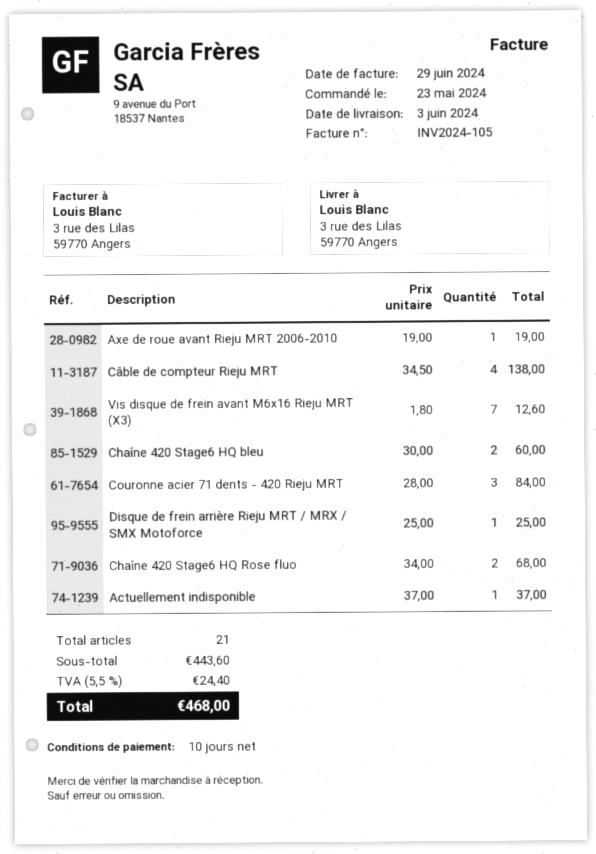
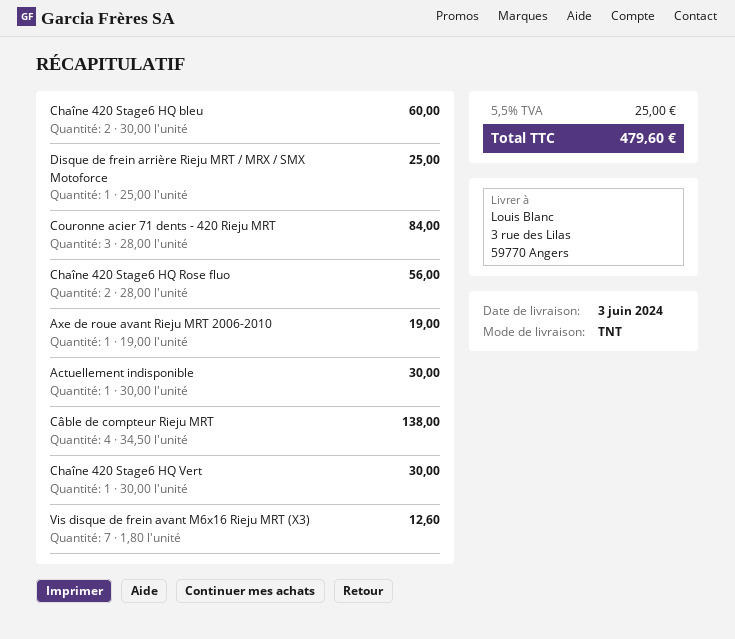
Chaîne 420 Stage6 HQ Rose fluo: 2 x 34.00 = 68.00 -> 2 x 28.00 = 56.00
Actuellement indisponible: 1 x 37.00 = 37.00 -> 1 x 30.00 = 30.00
Chaîne 420 Stage6 HQ Vert: none -> 1 x 30.00 = 30.00
tax: 5.5% = 24.40 -> 5.5% = 25.00
total: 468.00 -> 479.60

